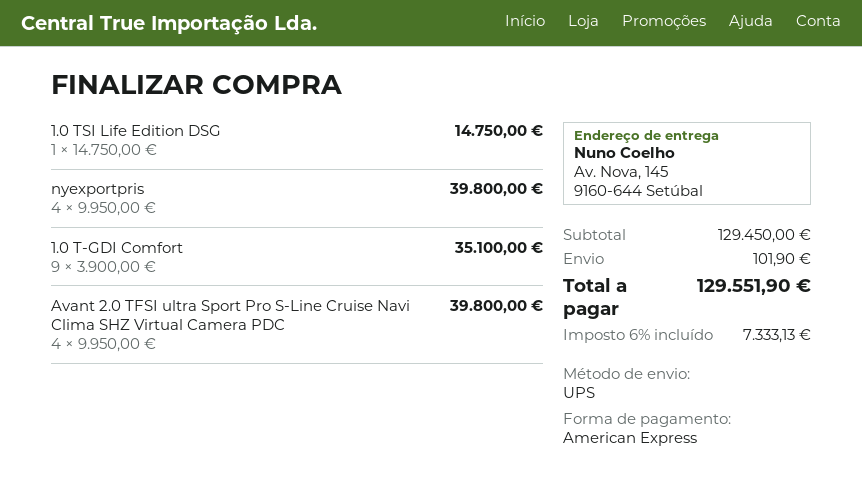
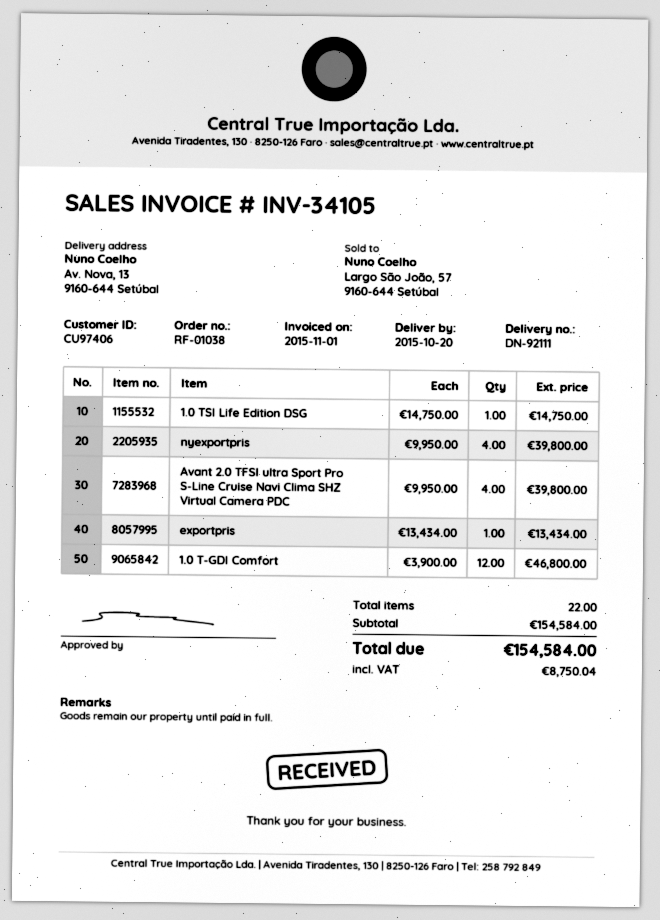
ship to: Av. Nova, 145, 9160-644 Setúbal -> Av. Nova, 13, 9160-644 Setúbal
1.0 T-GDI Comfort: 9 x 3900.00 = 35100.00 -> 12 x 3900.00 = 46800.00
exportpris: none -> 1 x 13434.00 = 13434.00
subtotal: 129450.00 -> 154584.00
shipping: 101.90 -> none
tax: 7333.13 -> 8750.04
total: 129551.90 -> 154584.00

